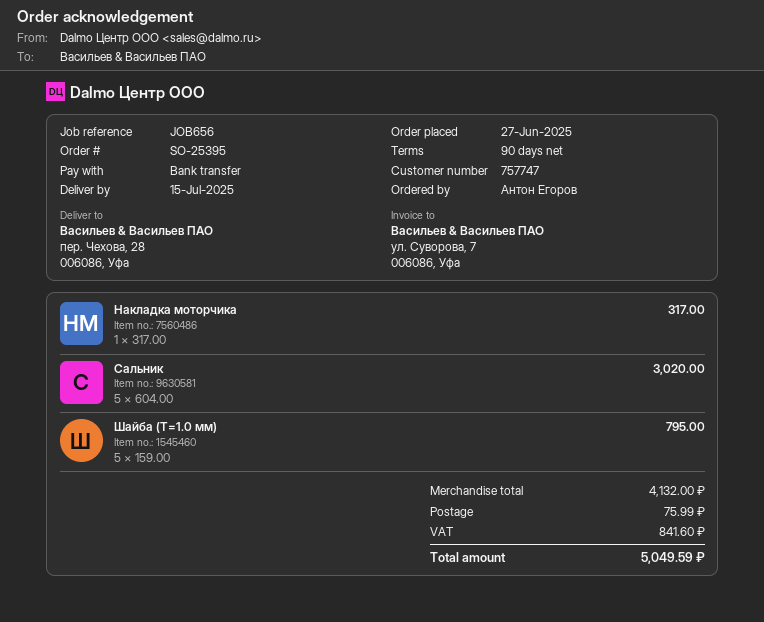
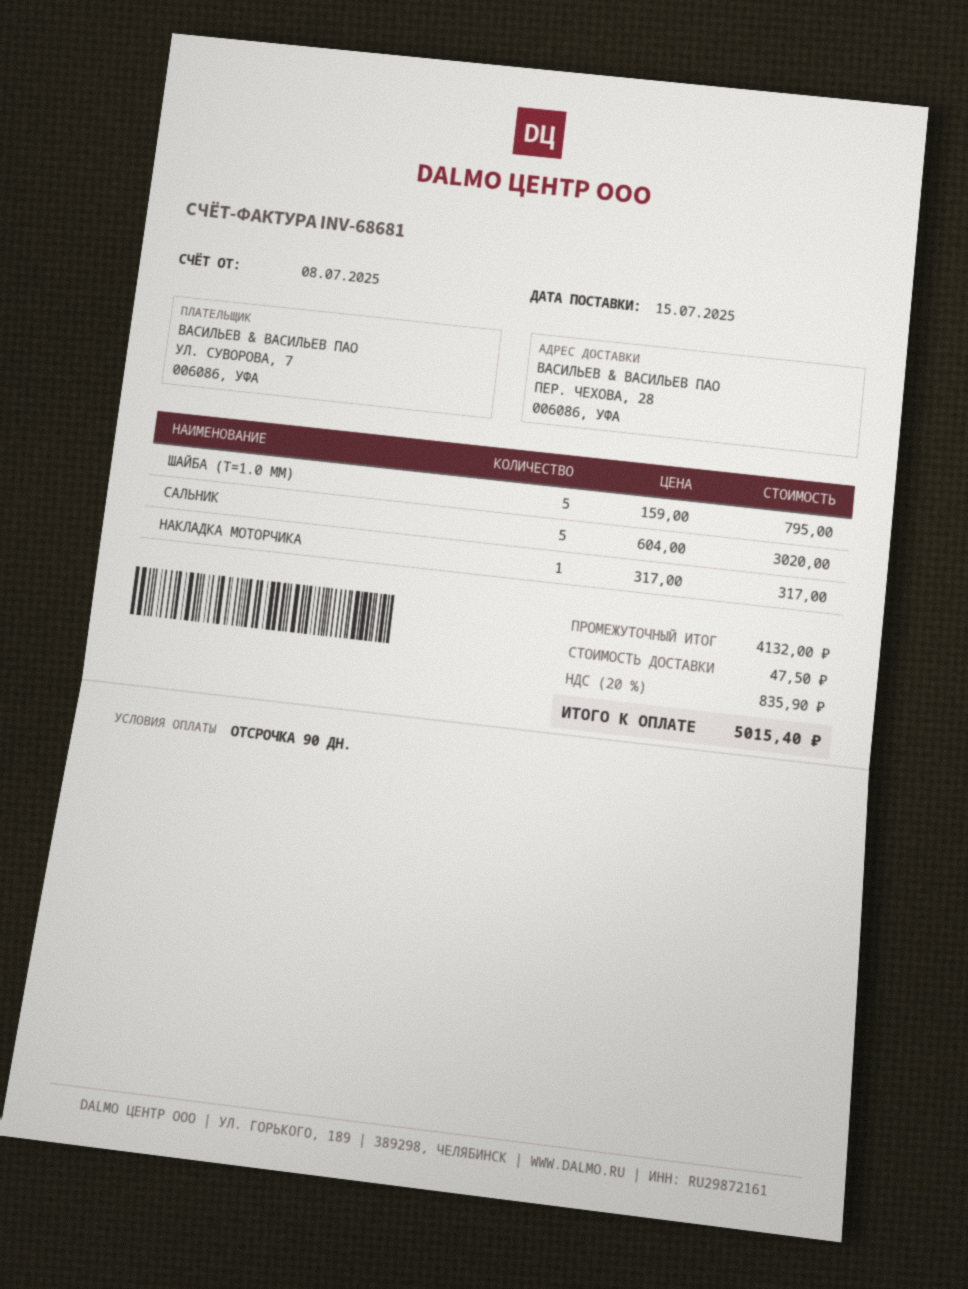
shipping: 75.99 -> 47.50
tax: 841.60 -> 835.90
total: 5049.59 -> 5015.40

